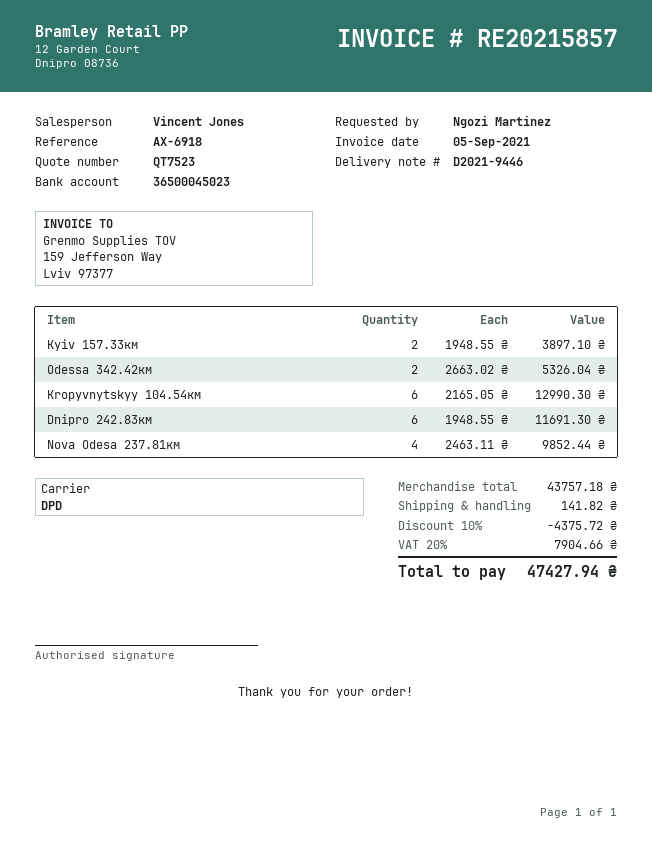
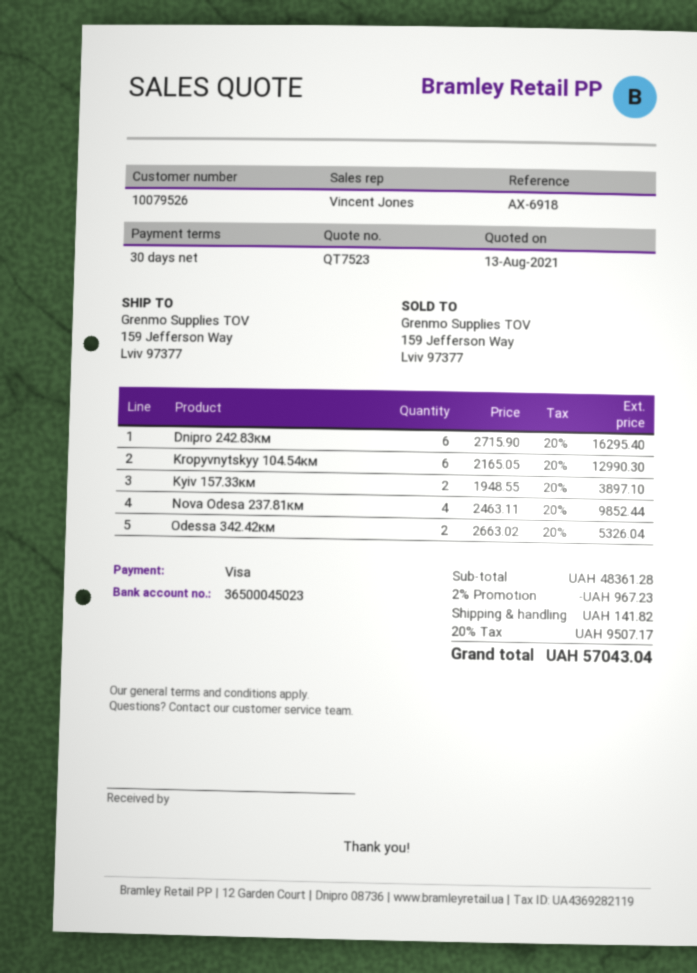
Dnipro 242.83км: 6 x 1948.55 = 11691.30 -> 6 x 2715.90 = 16295.40
subtotal: 43757.18 -> 48361.28
discount: 10% = 4375.72 -> 2% = 967.23
tax: 20% = 7904.66 -> 20% = 9507.17
total: 47427.94 -> 57043.04

